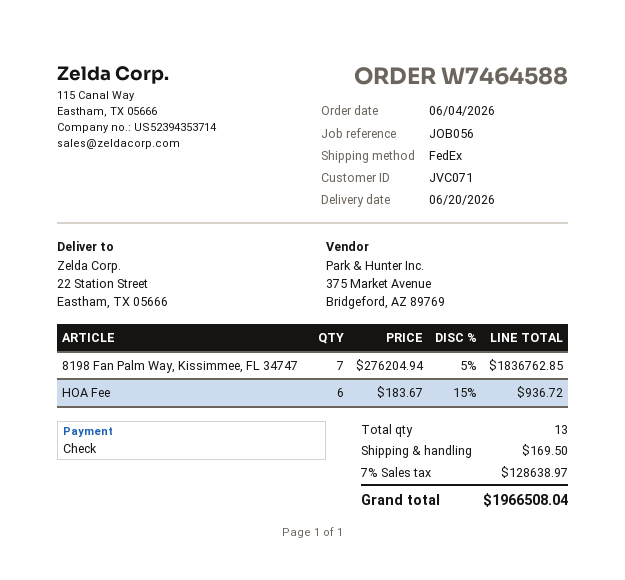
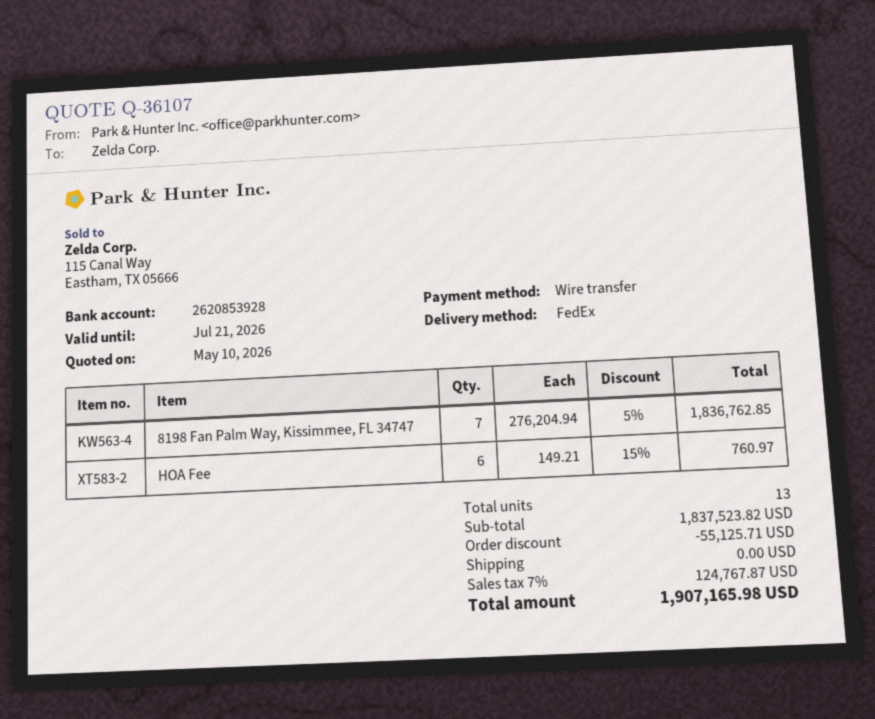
payment method: cheque -> bank transfer
HOA Fee: 6 x 183.67 - 15% = 936.72 -> 6 x 149.21 - 15% = 760.97
discount: none -> 55125.71
shipping: 169.50 -> 0.00
tax: 7% = 128638.97 -> 7% = 124767.87
total: 1966508.04 -> 1907165.98

